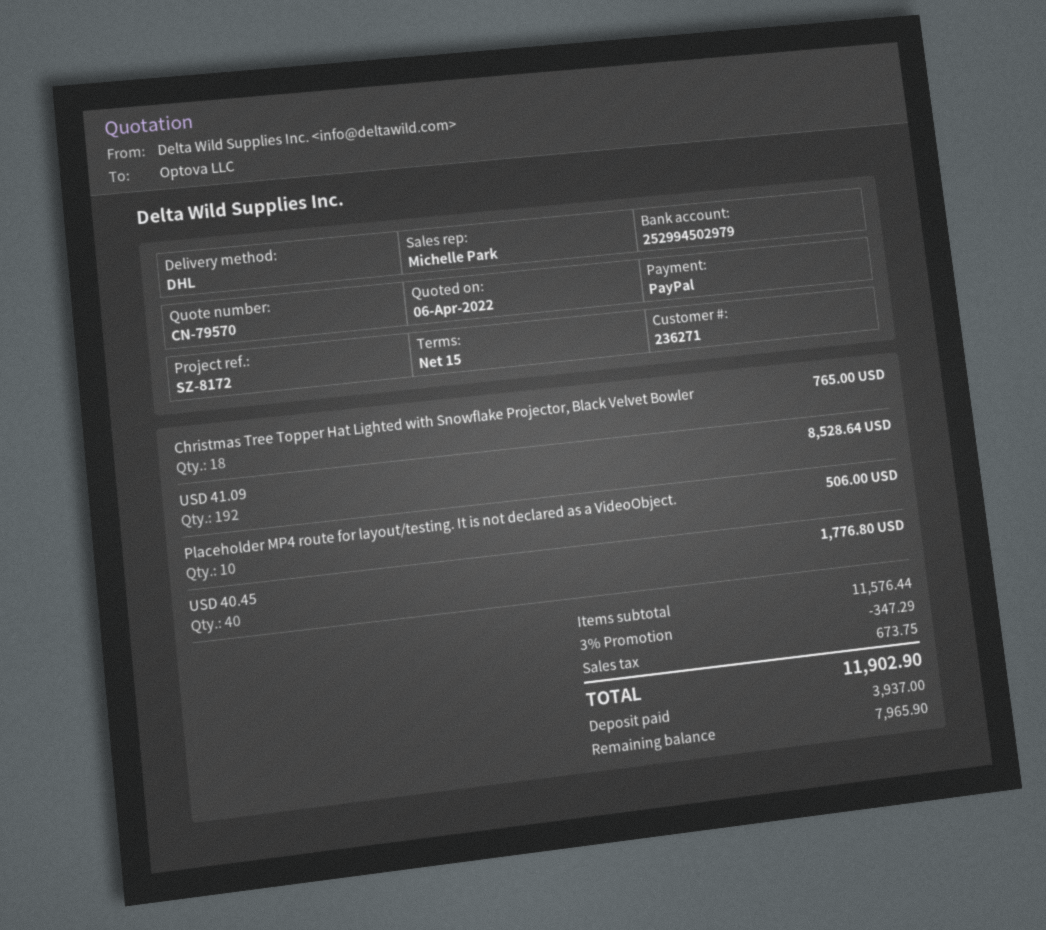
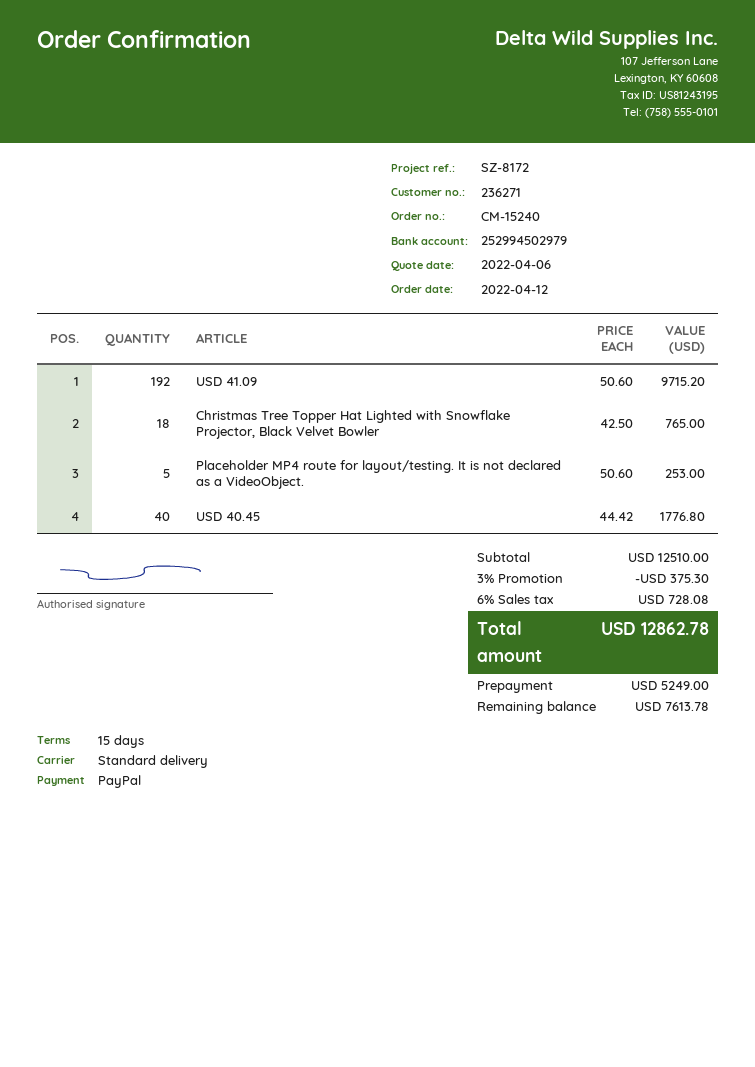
shipping method: DHL -> standard
USD 41.09: 192 for 8528.64 -> 192 for 9715.20
Placeholder MP4 route for layout/testing. It is not declared as a VideoObject.: 10 for 506.00 -> 5 for 253.00
subtotal: 11576.44 -> 12510.00
discount: 3% = 347.29 -> 3% = 375.30
tax: 673.75 -> 728.08
total: 11902.90 -> 12862.78
deposit: 3937.00 -> 5249.00
balance: 7965.90 -> 7613.78

